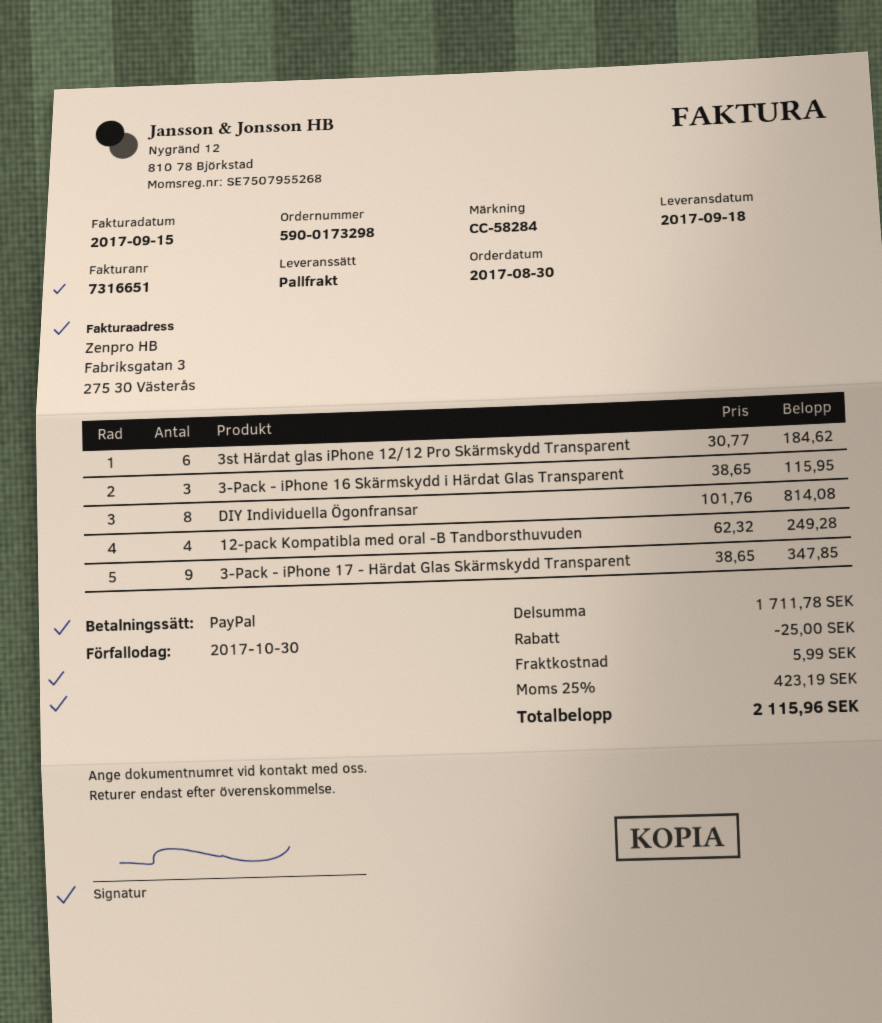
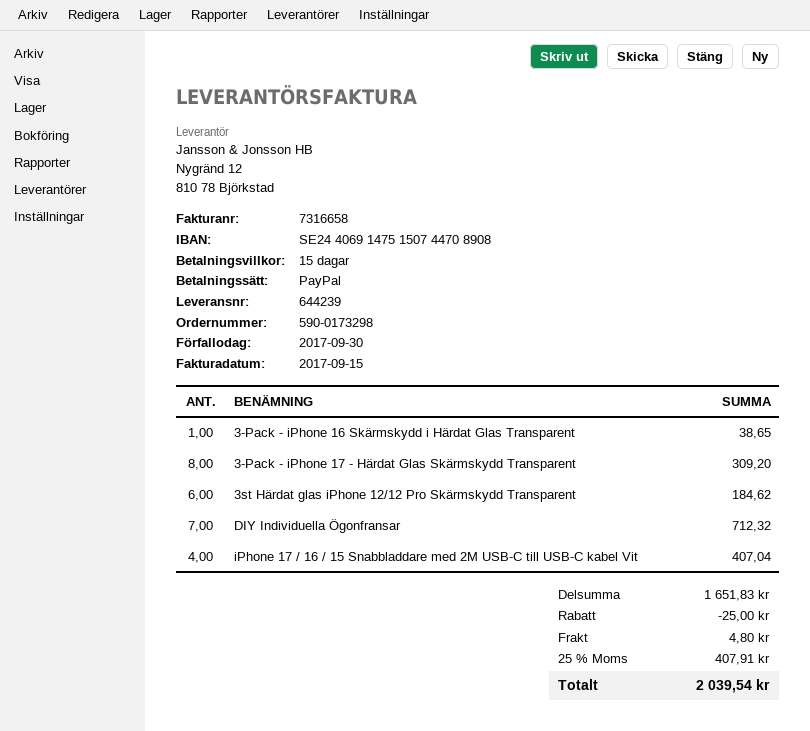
invoice number: 7316651 -> 7316658
due date: 2017-10-30 -> 2017-09-30
3-Pack - iPhone 16 Skärmskydd i Härdat Glas Transparent: 3 for 115.95 -> 1 for 38.65
DIY Individuella Ögonfransar: 8 for 814.08 -> 7 for 712.32
12-pack Kompatibla med oral -B Tandborsthuvuden: 4 for 249.28 -> none
3-Pack - iPhone 17 - Härdat Glas Skärmskydd Transparent: 9 for 347.85 -> 8 for 309.20
iPhone 17 / 16 / 15 Snabbladdare med 2M USB-C till USB-C kabel Vit: none -> 4 for 407.04
subtotal: 1711.78 -> 1651.83
shipping: 5.99 -> 4.80
tax: 25% = 423.19 -> 25% = 407.91
total: 2115.96 -> 2039.54

